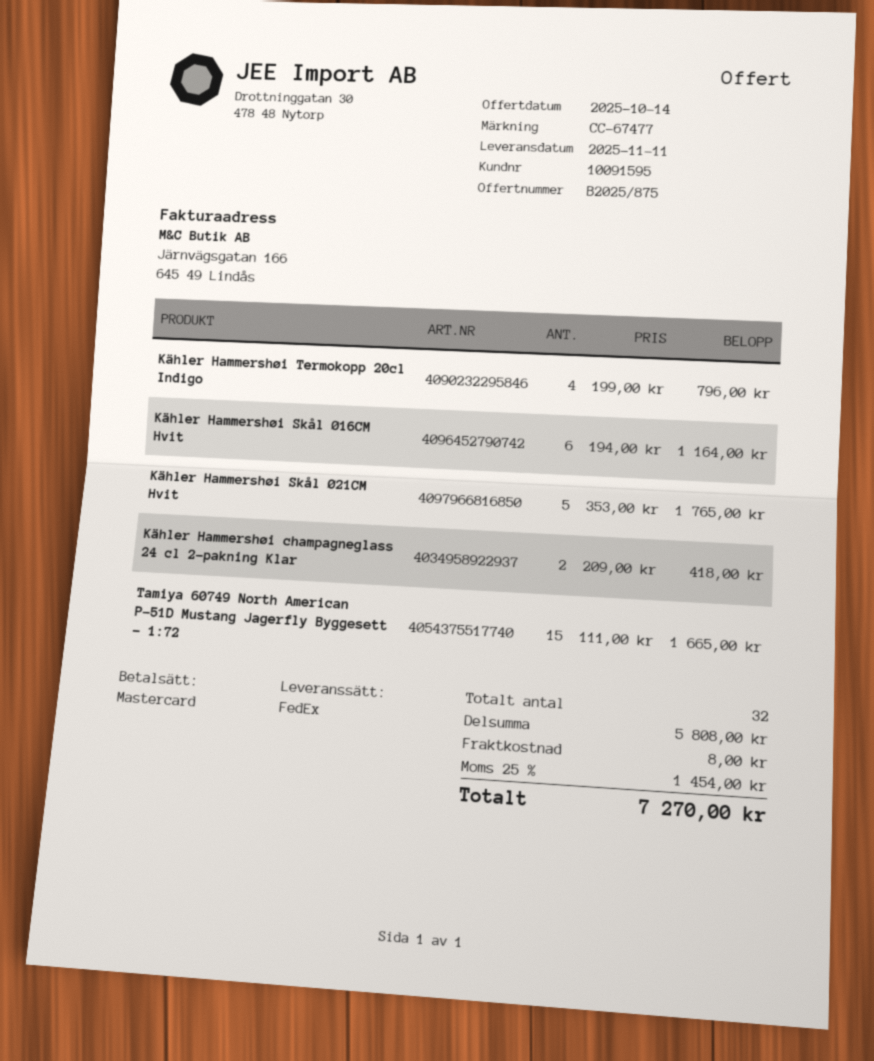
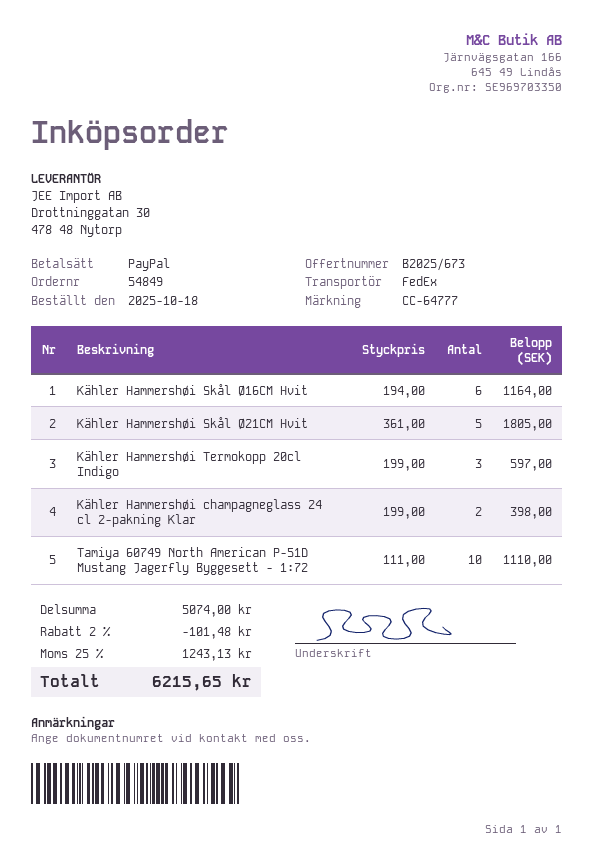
quote number: B2025/875 -> B2025/673
reference: CC-67477 -> CC-64777
payment method: Mastercard -> PayPal
Kähler Hammershøi Termokopp 20cl Indigo: 4 x 199.00 = 796.00 -> 3 x 199.00 = 597.00
Kähler Hammershøi Skål Ø21CM Hvit: 5 x 353.00 = 1765.00 -> 5 x 361.00 = 1805.00
Kähler Hammershøi champagneglass 24 cl 2-pakning Klar: 2 x 209.00 = 418.00 -> 2 x 199.00 = 398.00
Tamiya 60749 North American P-51D Mustang Jagerfly Byggesett - 1:72: 15 x 111.00 = 1665.00 -> 10 x 111.00 = 1110.00
subtotal: 5808.00 -> 5074.00
discount: none -> 2% = 101.48
shipping: 8.00 -> none
tax: 25% = 1454.00 -> 25% = 1243.13
total: 7270.00 -> 6215.65

